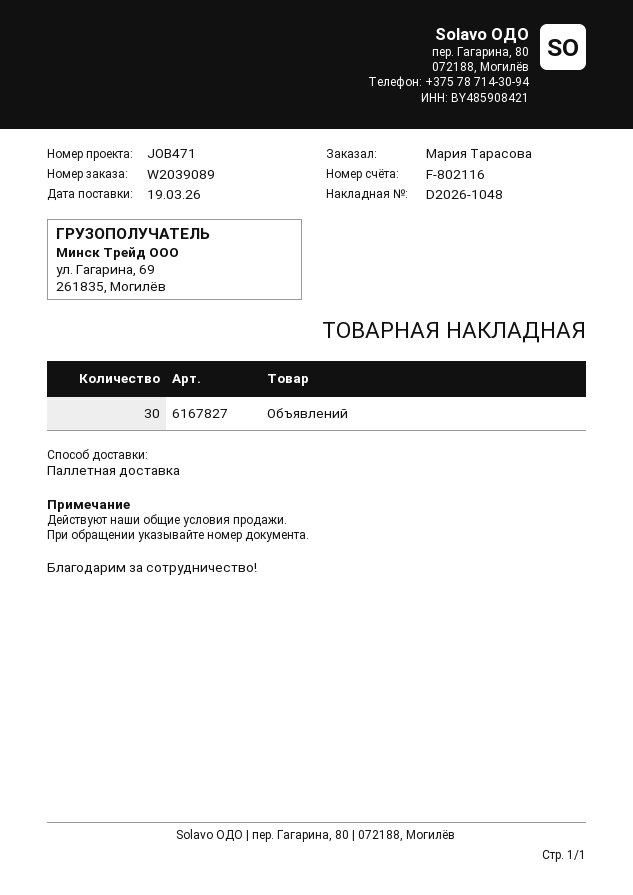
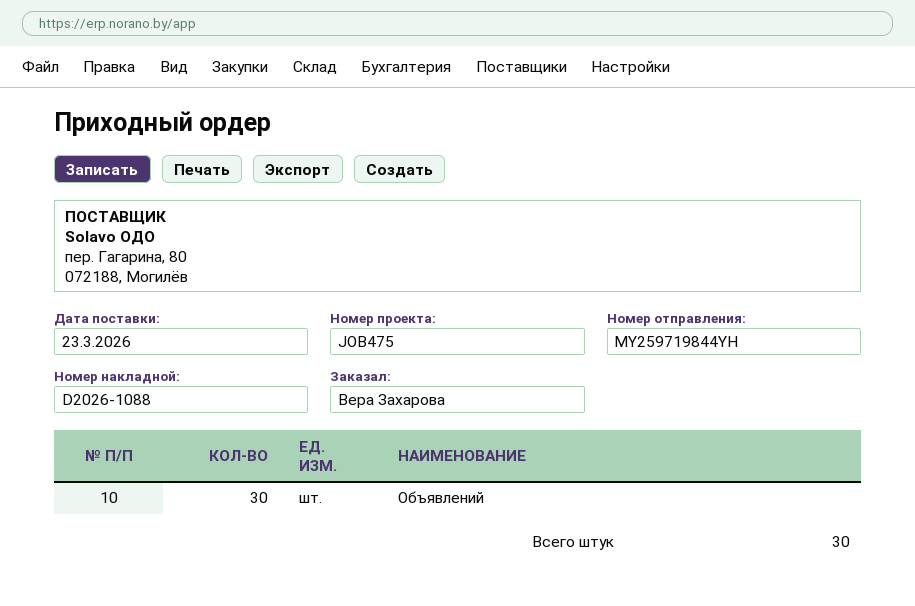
delivery note number: D2026-1048 -> D2026-1088
delivery date: 2026-03-19 -> 2026-03-23
reference: JOB471 -> JOB475
ordered by: Мария Тарасова -> Вера Захарова

